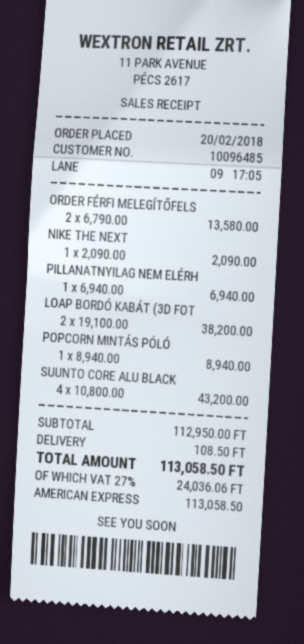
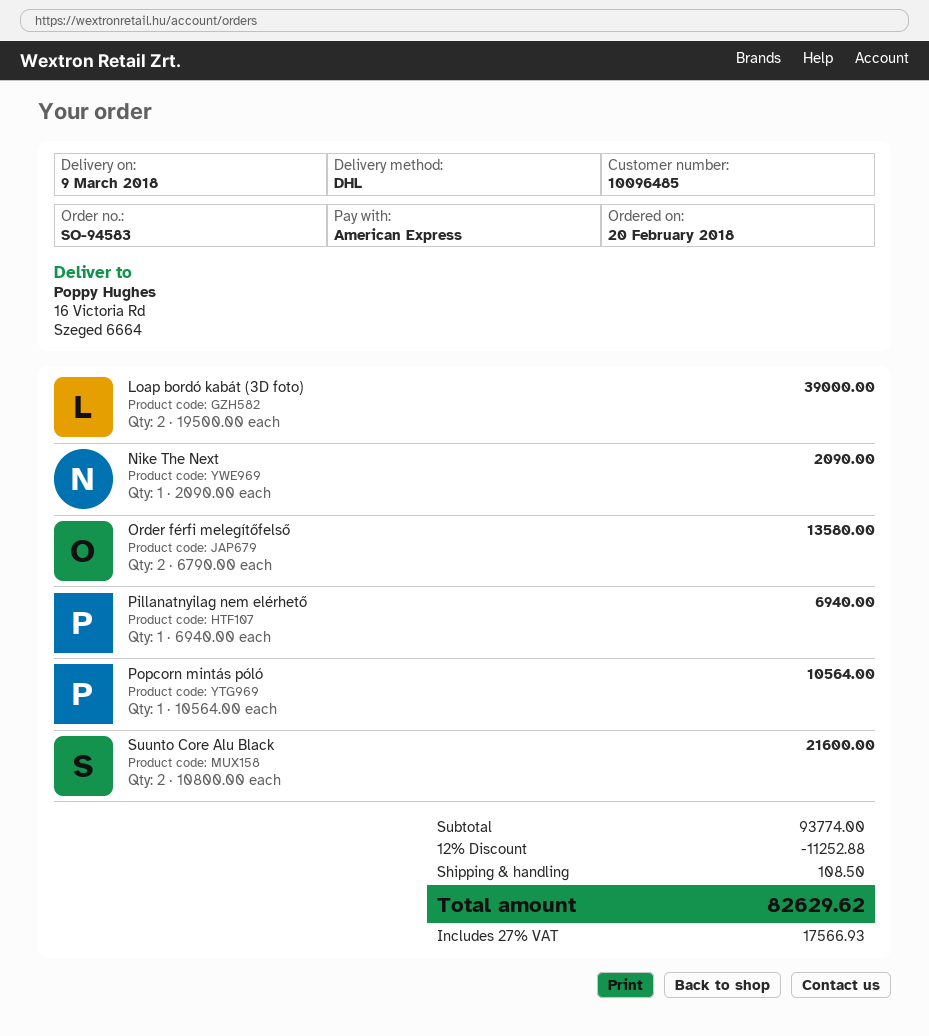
LOAP BORDÓ KABÁT (3D FOT: 2 x 19100.00 = 38200.00 -> 2 x 19500.00 = 39000.00
POPCORN MINTÁS PÓLÓ: 1 x 8940.00 = 8940.00 -> 1 x 10564.00 = 10564.00
SUUNTO CORE ALU BLACK: 4 x 10800.00 = 43200.00 -> 2 x 10800.00 = 21600.00
subtotal: 112950.00 -> 93774.00
discount: none -> 12% = 11252.88
tax: 27% = 24036.06 -> 27% = 17566.93
total: 113058.50 -> 82629.62

